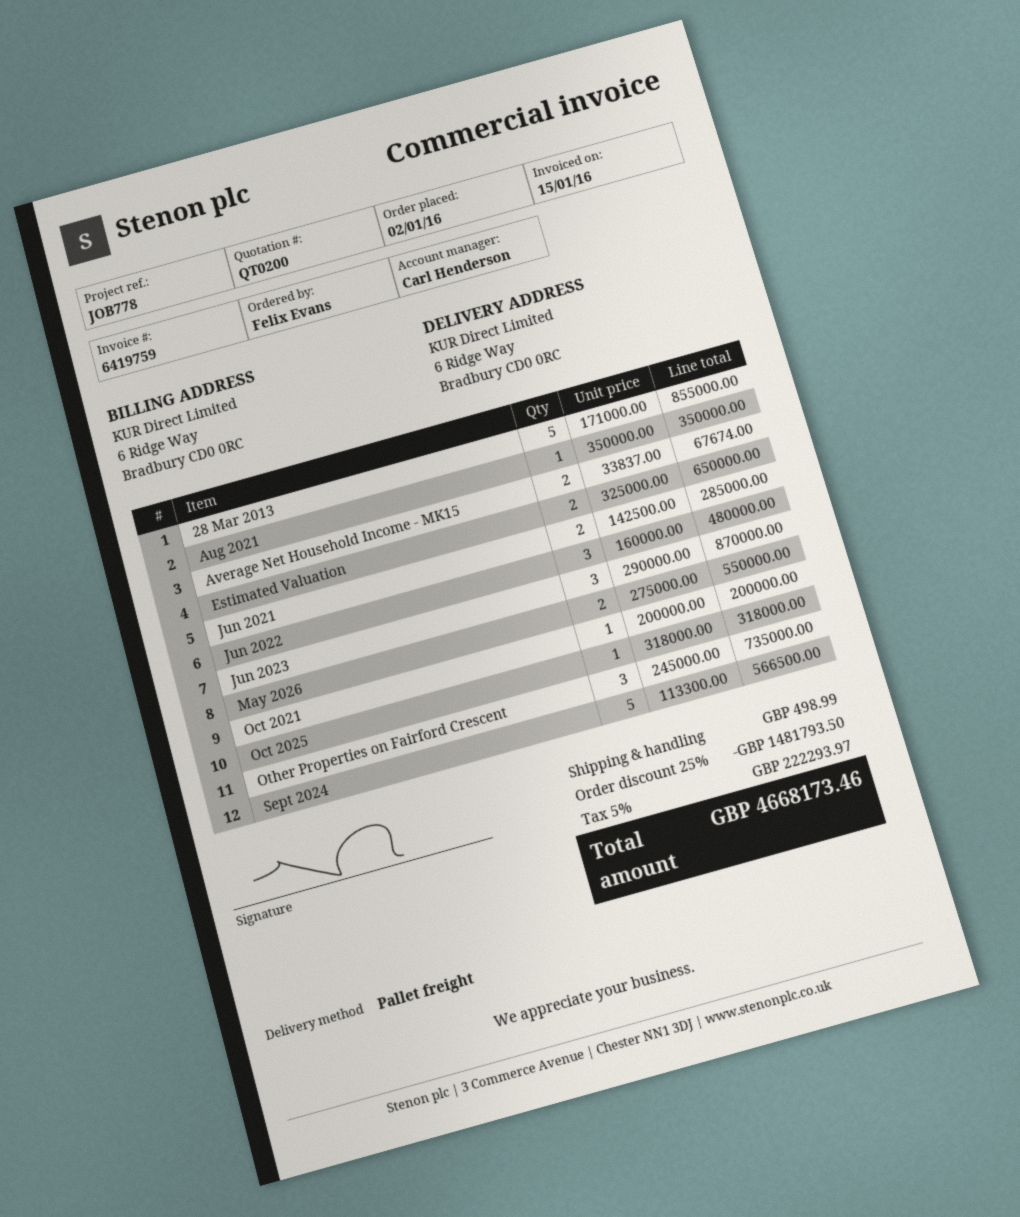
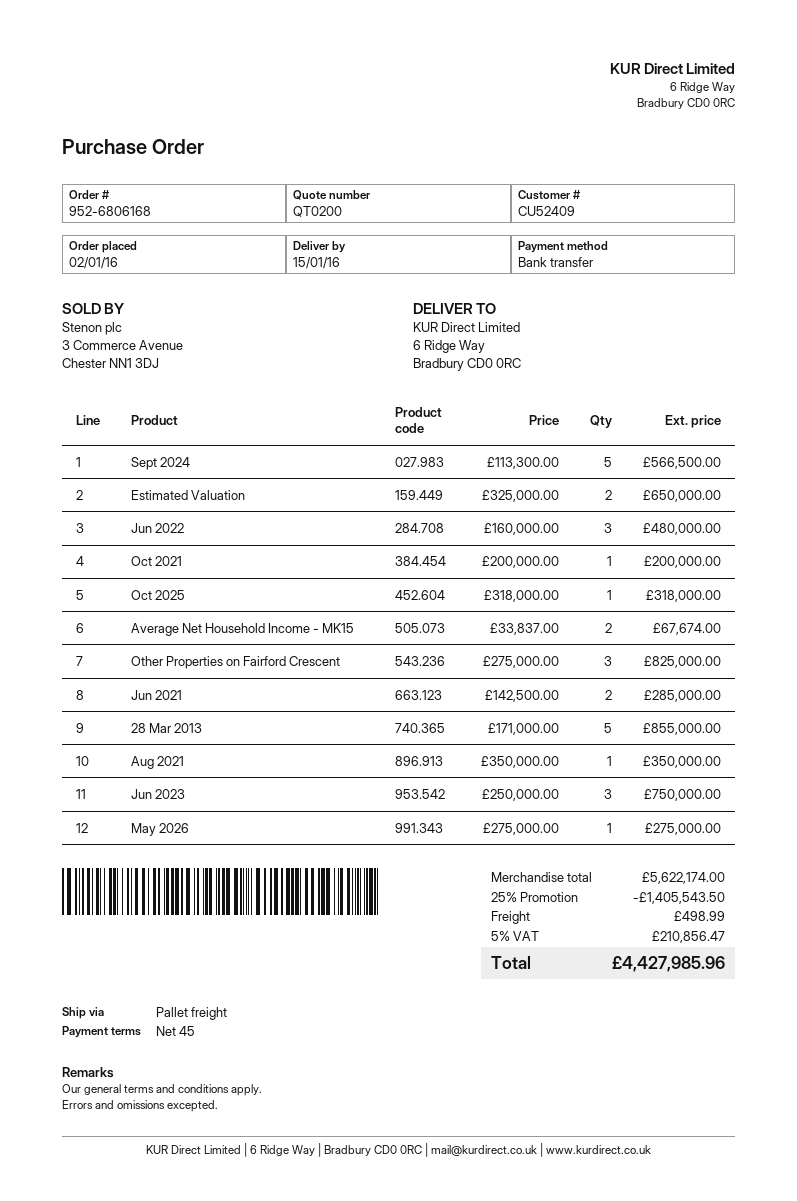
Jun 2023: 3 x 290000.00 = 870000.00 -> 3 x 250000.00 = 750000.00
May 2026: 2 x 275000.00 = 550000.00 -> 1 x 275000.00 = 275000.00
Other Properties on Fairford Crescent: 3 x 245000.00 = 735000.00 -> 3 x 275000.00 = 825000.00
discount: 25% = 1481793.50 -> 25% = 1405543.50
tax: 5% = 222293.97 -> 5% = 210856.47
total: 4668173.46 -> 4427985.96

